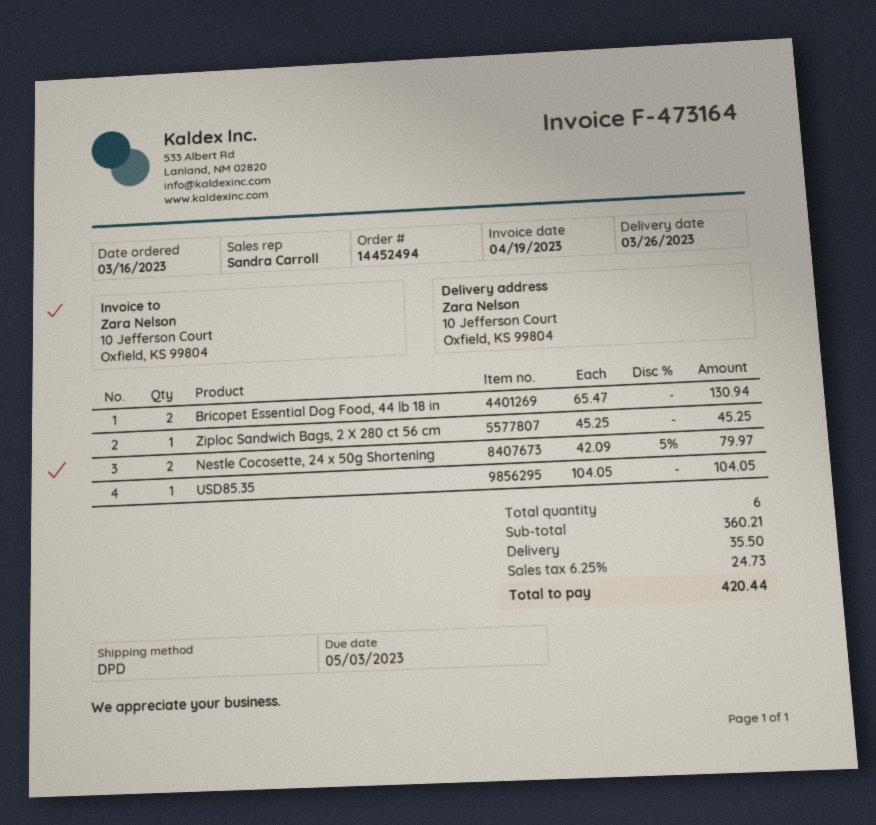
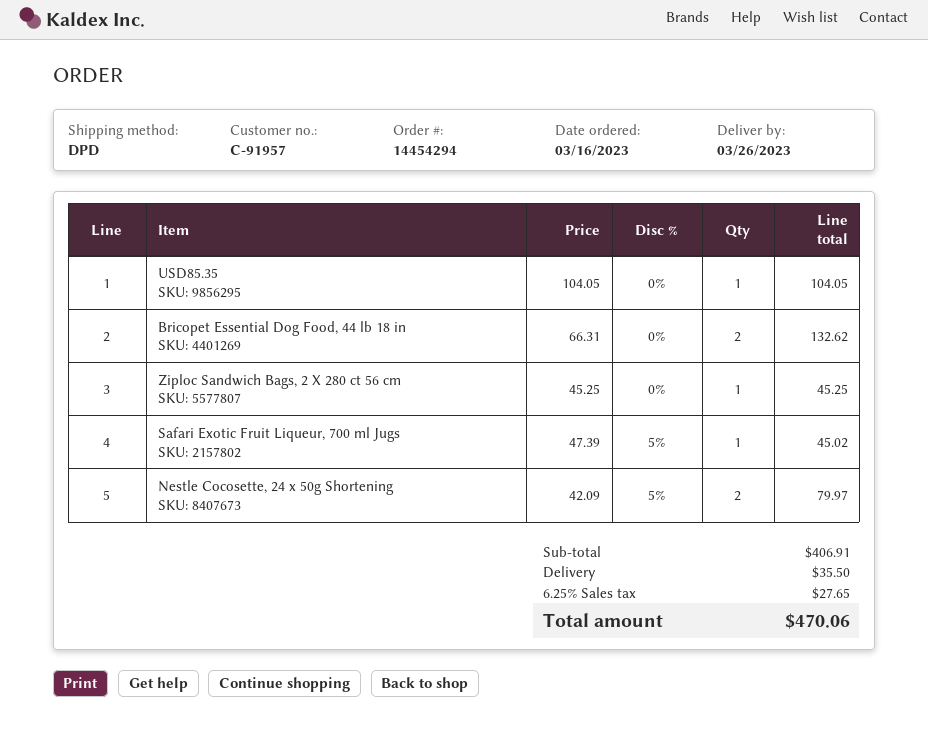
order number: 14452494 -> 14454294
Bricopet Essential Dog Food, 44 lb 18 in: 2 x 65.47 = 130.94 -> 2 x 66.31 = 132.62
Safari Exotic Fruit Liqueur, 700 ml Jugs: none -> 1 x 47.39 - 5% = 45.02
subtotal: 360.21 -> 406.91
tax: 6.25% = 24.73 -> 6.25% = 27.65
total: 420.44 -> 470.06

